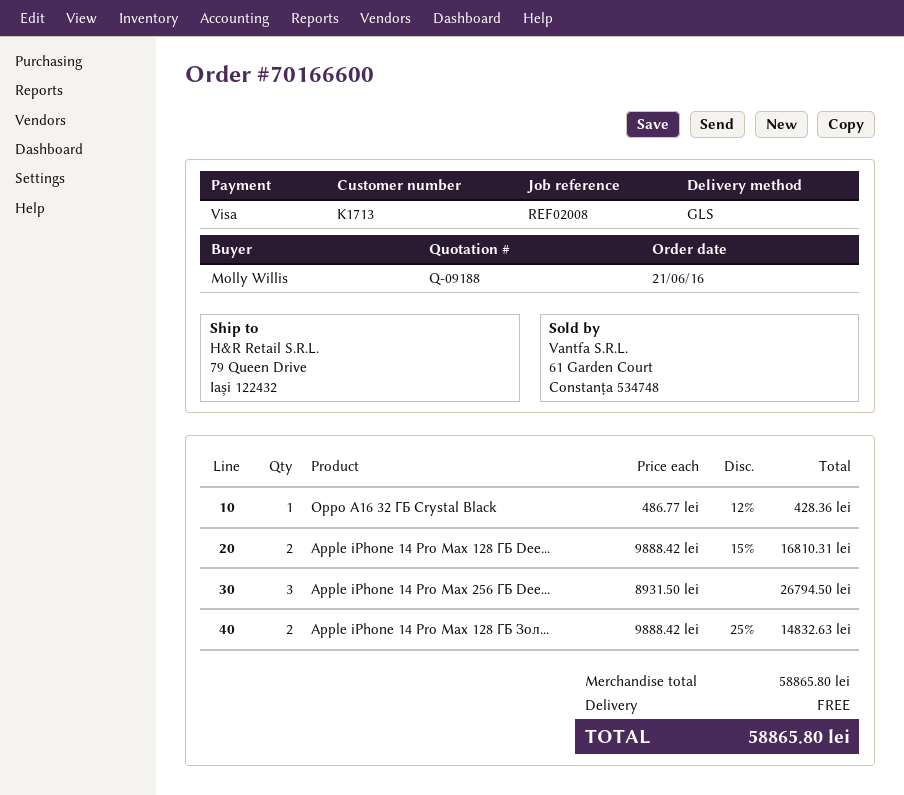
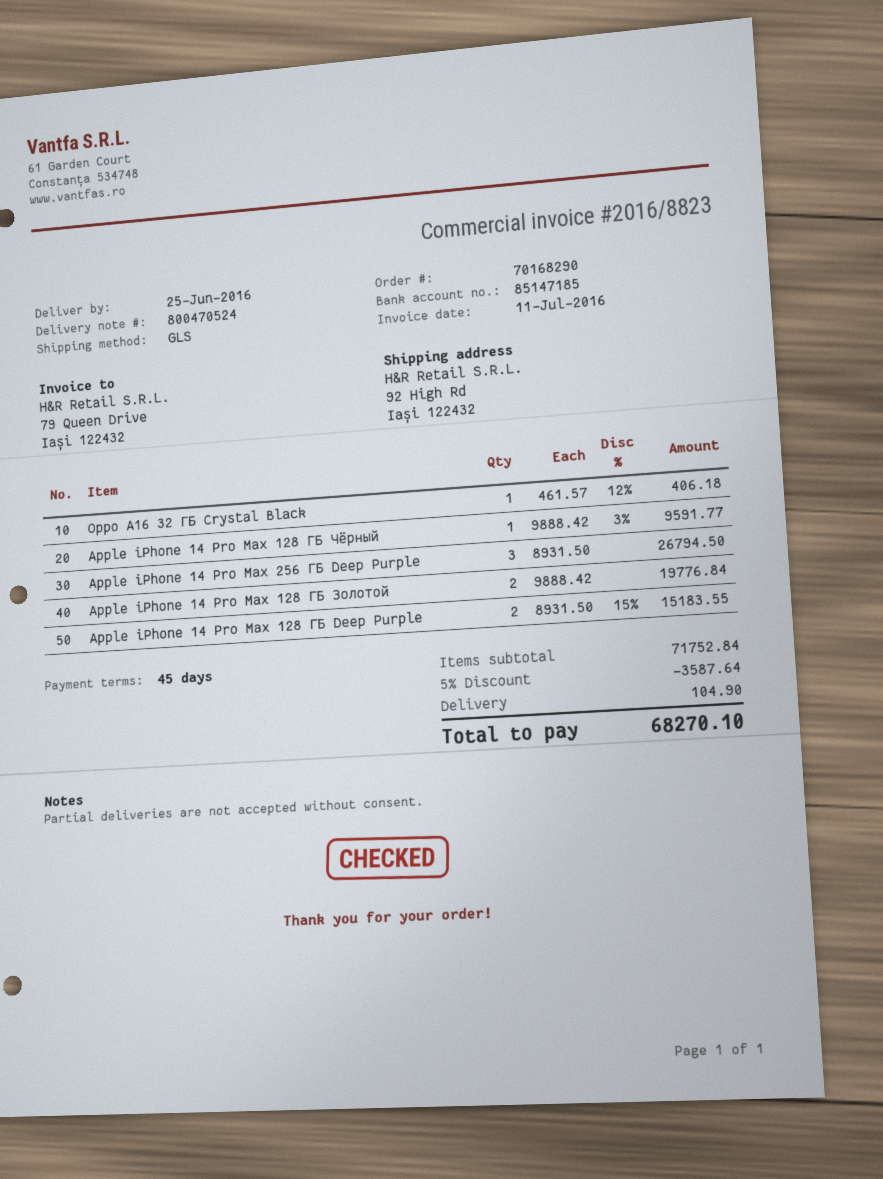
order number: 70166600 -> 70168290
ship to: 79 Queen Drive, Iași 122432 -> 92 High Rd, Iași 122432
Oppo A16 32 ГБ Crystal Black: 1 x 486.77 - 12% = 428.36 -> 1 x 461.57 - 12% = 406.18
Apple iPhone 14 Pro Max 128 ГБ Dee...: 2 x 9888.42 - 15% = 16810.31 -> 2 x 8931.50 - 15% = 15183.55
Apple iPhone 14 Pro Max 128 ГБ Зол...: 2 x 9888.42 - 25% = 14832.63 -> 2 x 9888.42 = 19776.84
Apple iPhone 14 Pro Max 128 ГБ Чёрный: none -> 1 x 9888.42 - 3% = 9591.77
subtotal: 58865.80 -> 71752.84
discount: none -> 5% = 3587.64
shipping: 0.00 -> 104.90
total: 58865.80 -> 68270.10

